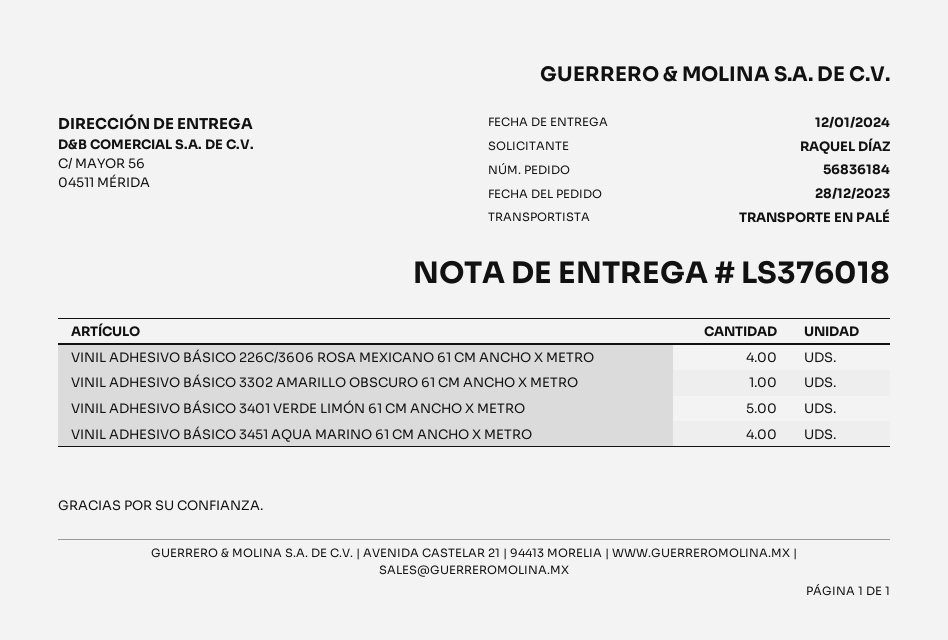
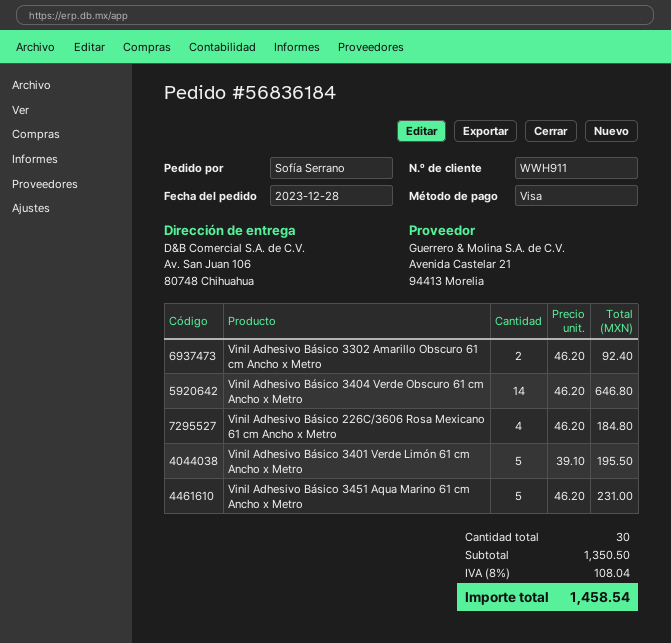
ordered by: RAQUEL DÍAZ -> Sofía Serrano
ship to: C/ MAYOR 56, 04511 MÉRIDA -> Av. San Juan 106, 80748 Chihuahua
VINIL ADHESIVO BÁSICO 3302 AMARILLO OBSCURO 61 CM ANCHO X METRO: 1 -> 2
VINIL ADHESIVO BÁSICO 3451 AQUA MARINO 61 CM ANCHO X METRO: 4 -> 5
Vinil Adhesivo Básico 3404 Verde Obscuro 61 cm Ancho x Metro: none -> 14

